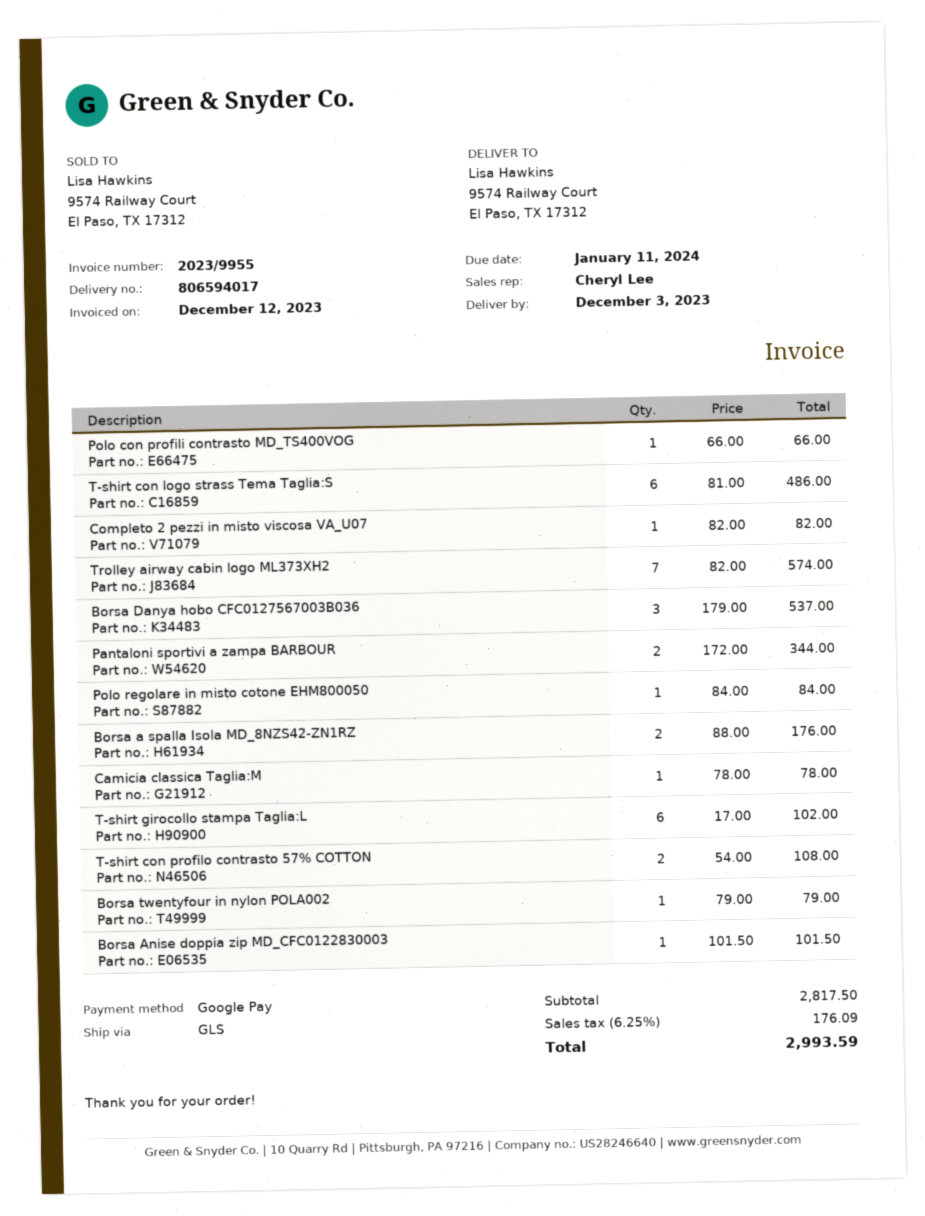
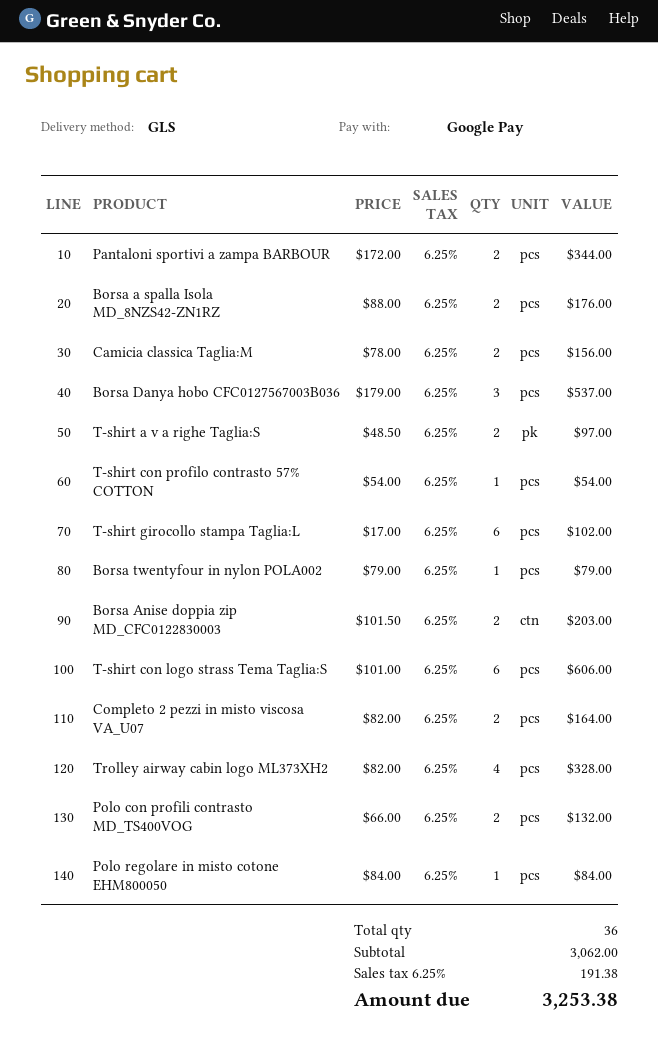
Polo con profili contrasto MD_TS400VOG: 1 x 66.00 = 66.00 -> 2 x 66.00 = 132.00
T-shirt con logo strass Tema Taglia:S: 6 x 81.00 = 486.00 -> 6 x 101.00 = 606.00
Completo 2 pezzi in misto viscosa VA_U07: 1 x 82.00 = 82.00 -> 2 x 82.00 = 164.00
Trolley airway cabin logo ML373XH2: 7 x 82.00 = 574.00 -> 4 x 82.00 = 328.00
Camicia classica Taglia:M: 1 x 78.00 = 78.00 -> 2 x 78.00 = 156.00
T-shirt con profilo contrasto 57% COTTON: 2 x 54.00 = 108.00 -> 1 x 54.00 = 54.00
Borsa Anise doppia zip MD_CFC0122830003: 1 x 101.50 = 101.50 -> 2 x 101.50 = 203.00
T-shirt a v a righe Taglia:S: none -> 2 x 48.50 = 97.00
subtotal: 2817.50 -> 3062.00
tax: 6.25% = 176.09 -> 6.25% = 191.38
total: 2993.59 -> 3253.38

